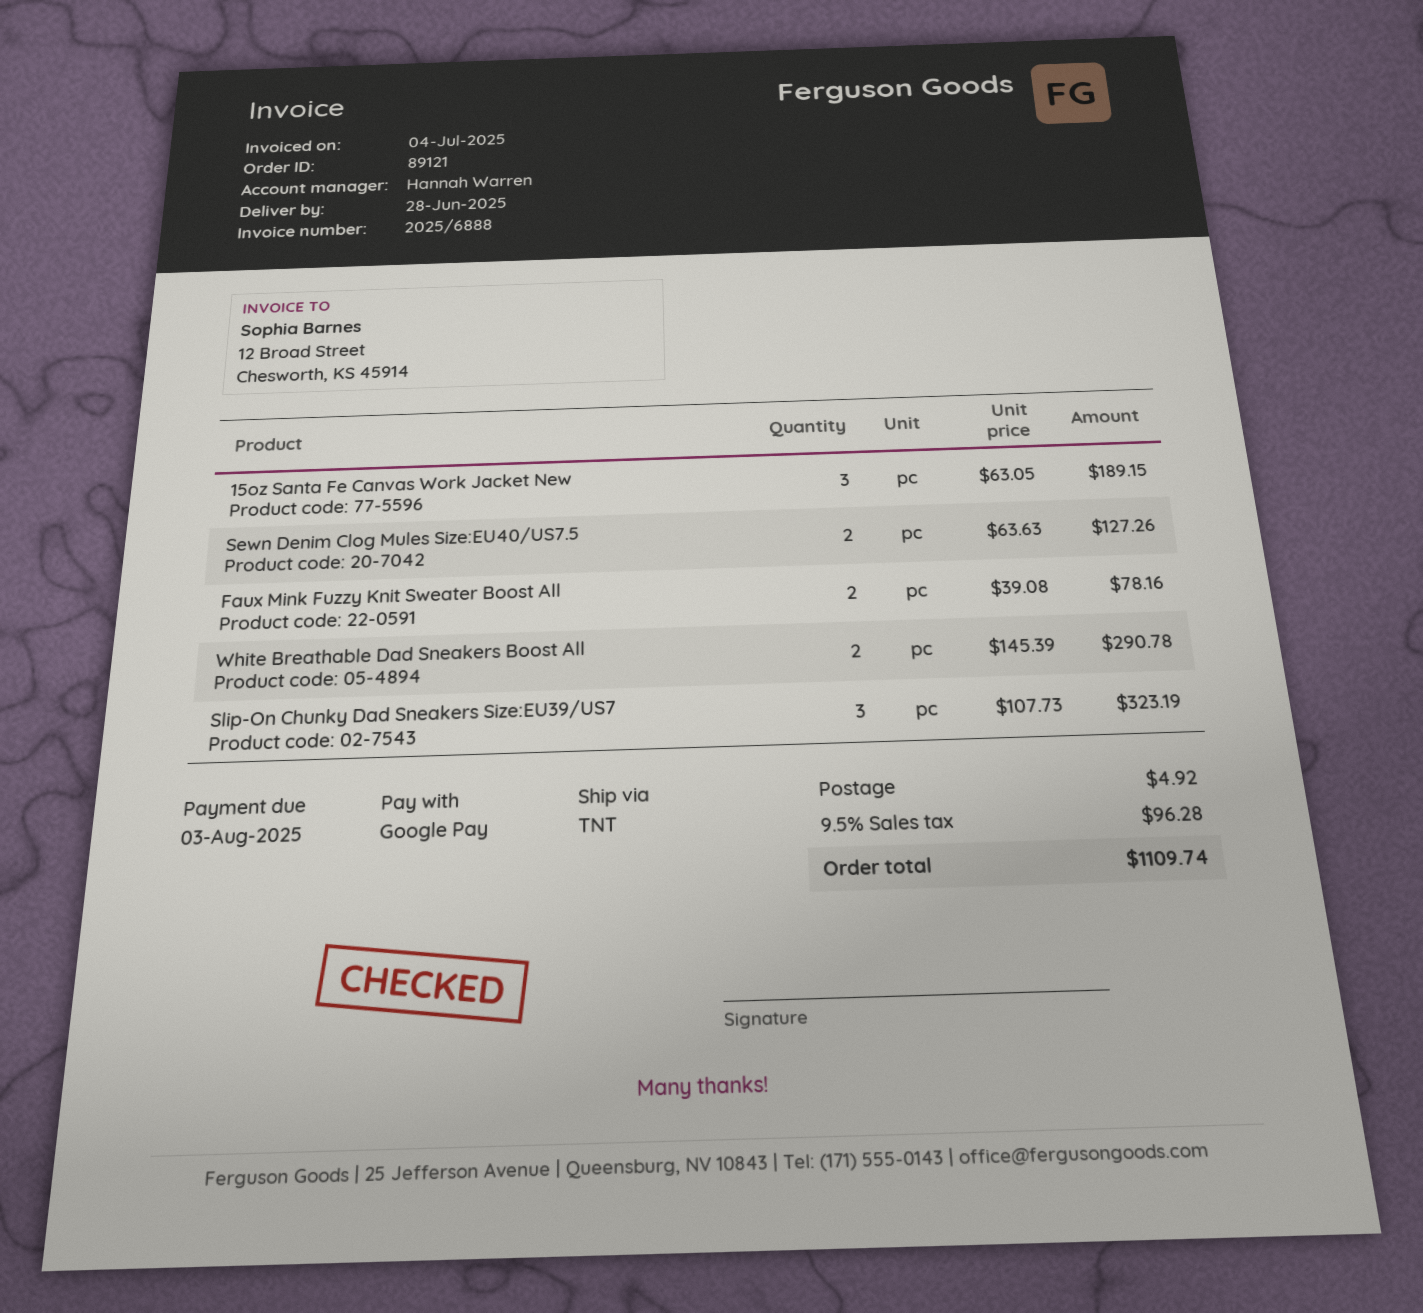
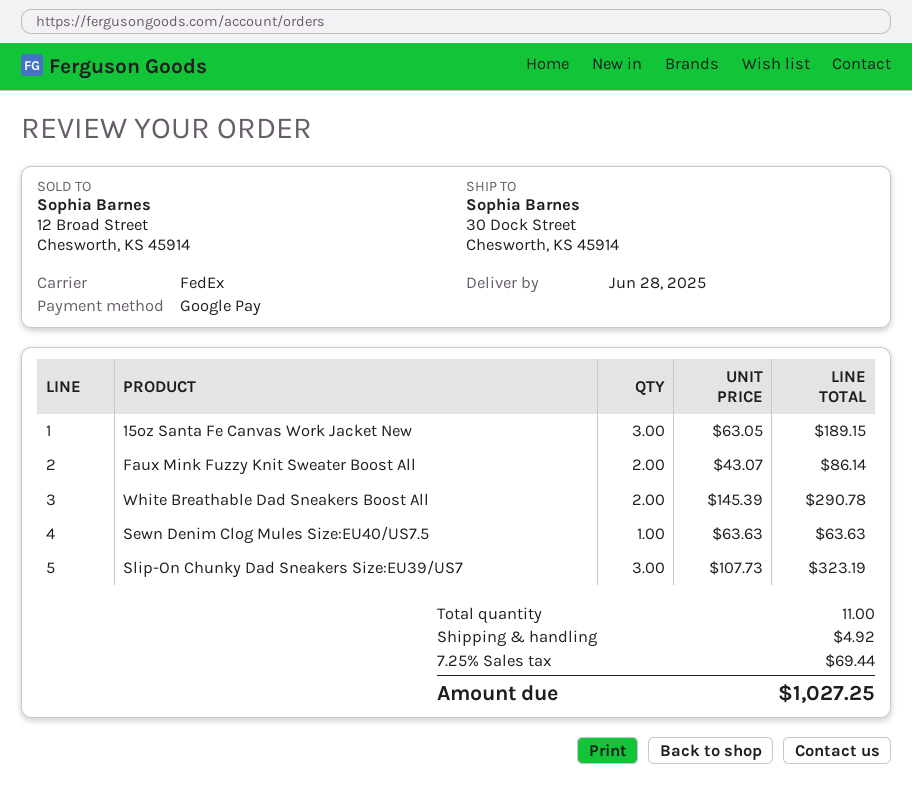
shipping method: TNT -> FedEx
Sewn Denim Clog Mules Size:EU40/US7.5: 2 x 63.63 = 127.26 -> 1 x 63.63 = 63.63
Faux Mink Fuzzy Knit Sweater Boost All: 2 x 39.08 = 78.16 -> 2 x 43.07 = 86.14
tax: 9.5% = 96.28 -> 7.25% = 69.44
total: 1109.74 -> 1027.25

